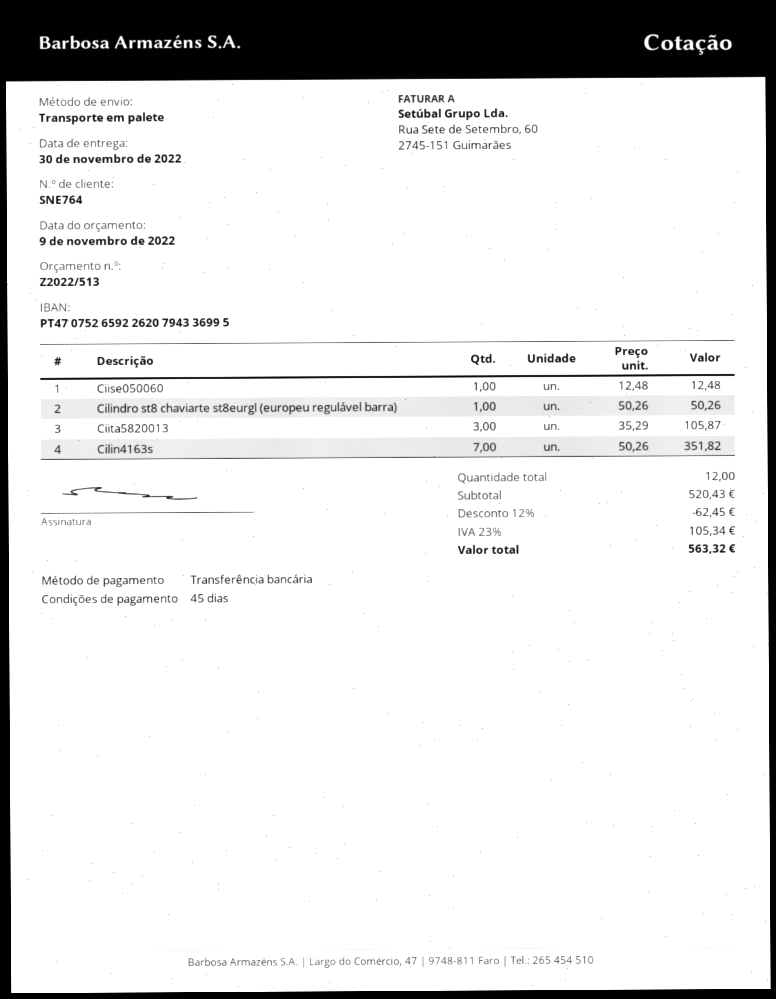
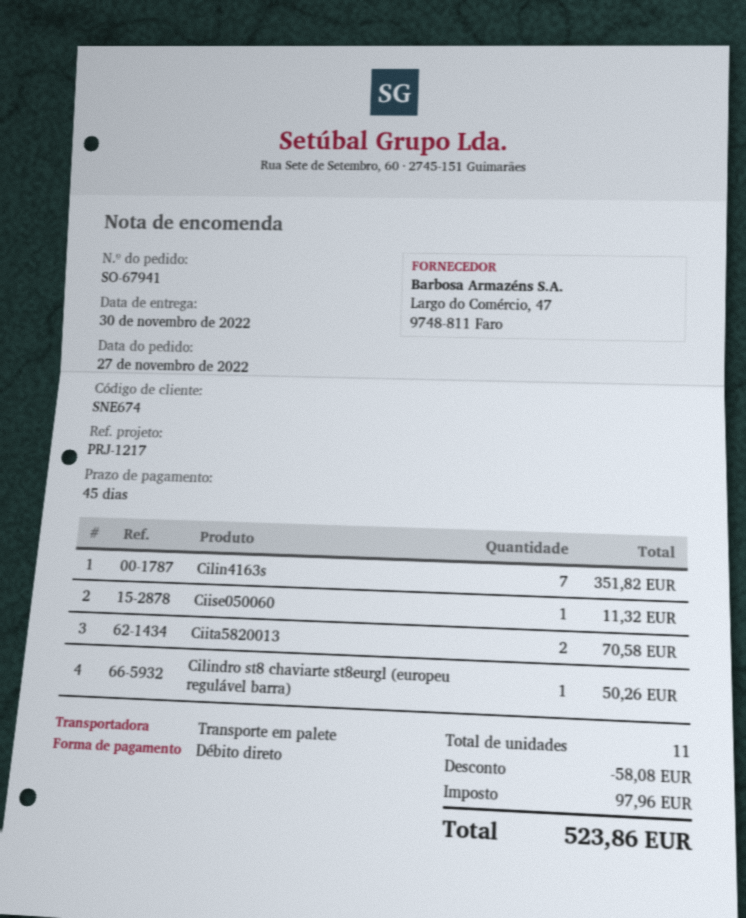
customer number: SNE764 -> SNE674
payment method: bank transfer -> direct debit
Ciise050060: 1 for 12.48 -> 1 for 11.32
Ciita5820013: 3 for 105.87 -> 2 for 70.58
total quantity: 12 -> 11
discount: 62.45 -> 58.08
tax: 105.34 -> 97.96
total: 563.32 -> 523.86

